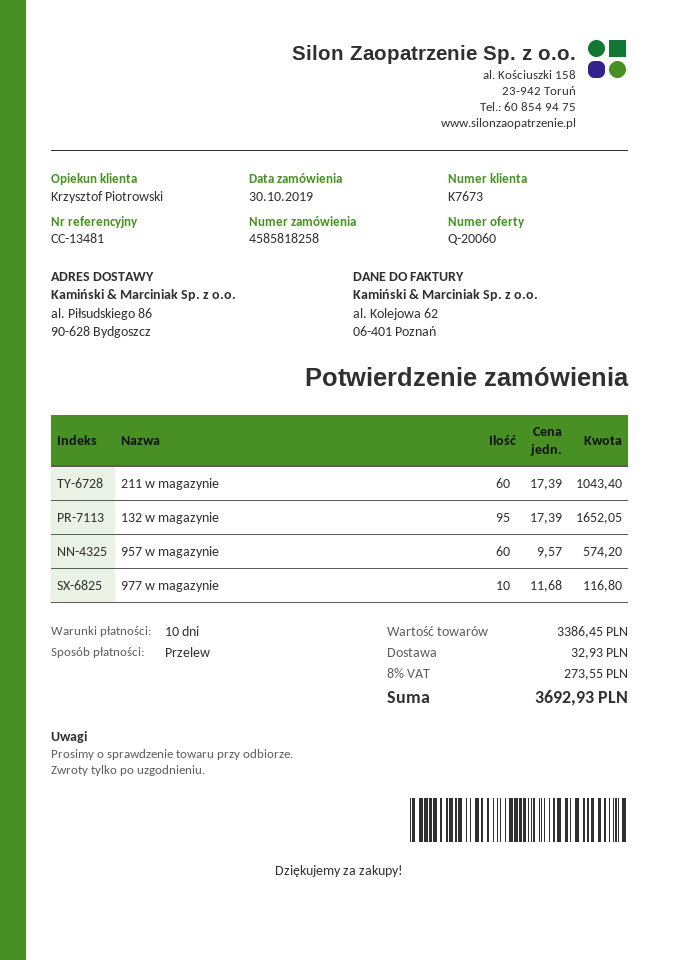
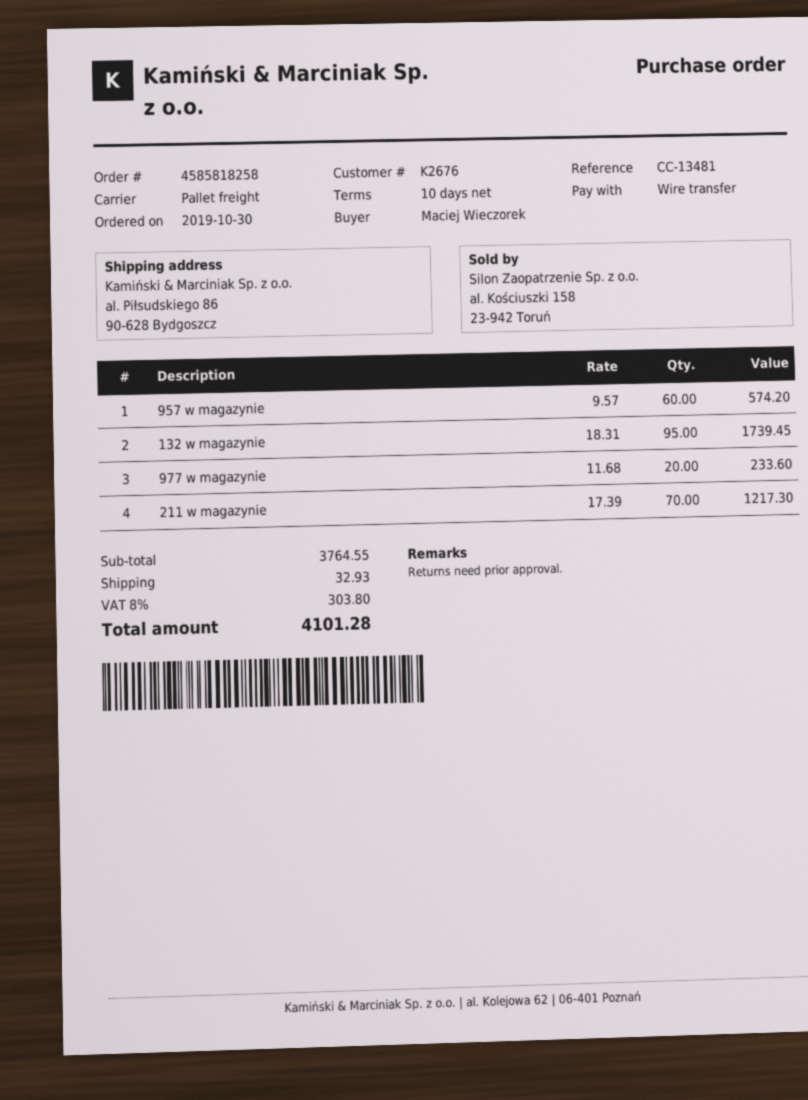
customer number: K7673 -> K2676
211 w magazynie: 60 x 17.39 = 1043.40 -> 70 x 17.39 = 1217.30
132 w magazynie: 95 x 17.39 = 1652.05 -> 95 x 18.31 = 1739.45
977 w magazynie: 10 x 11.68 = 116.80 -> 20 x 11.68 = 233.60
subtotal: 3386.45 -> 3764.55
tax: 8% = 273.55 -> 8% = 303.80
total: 3692.93 -> 4101.28

